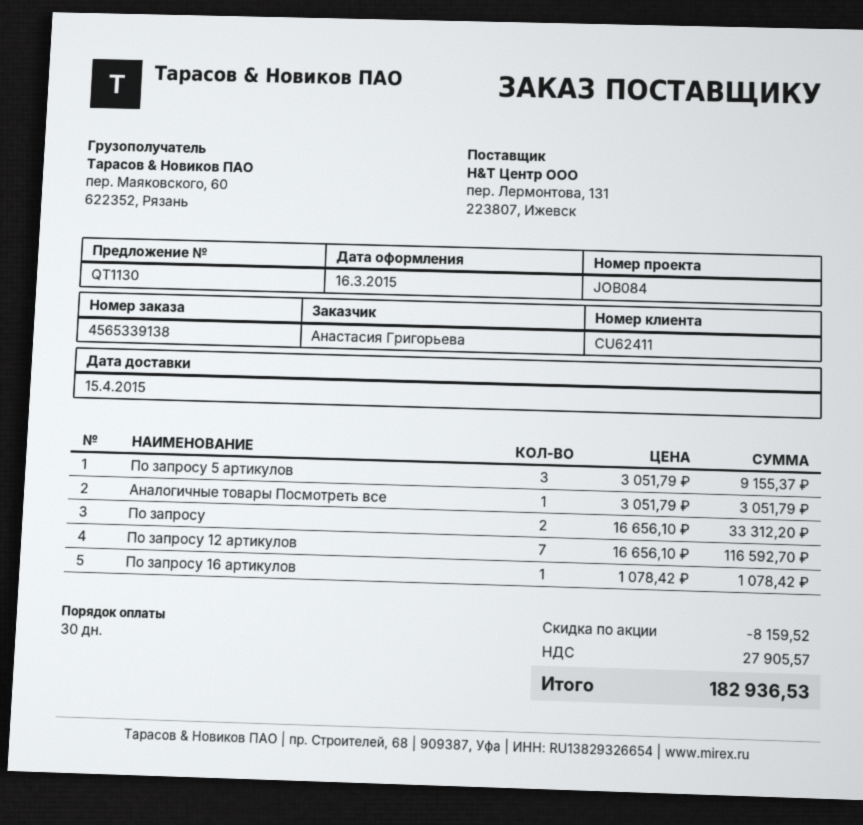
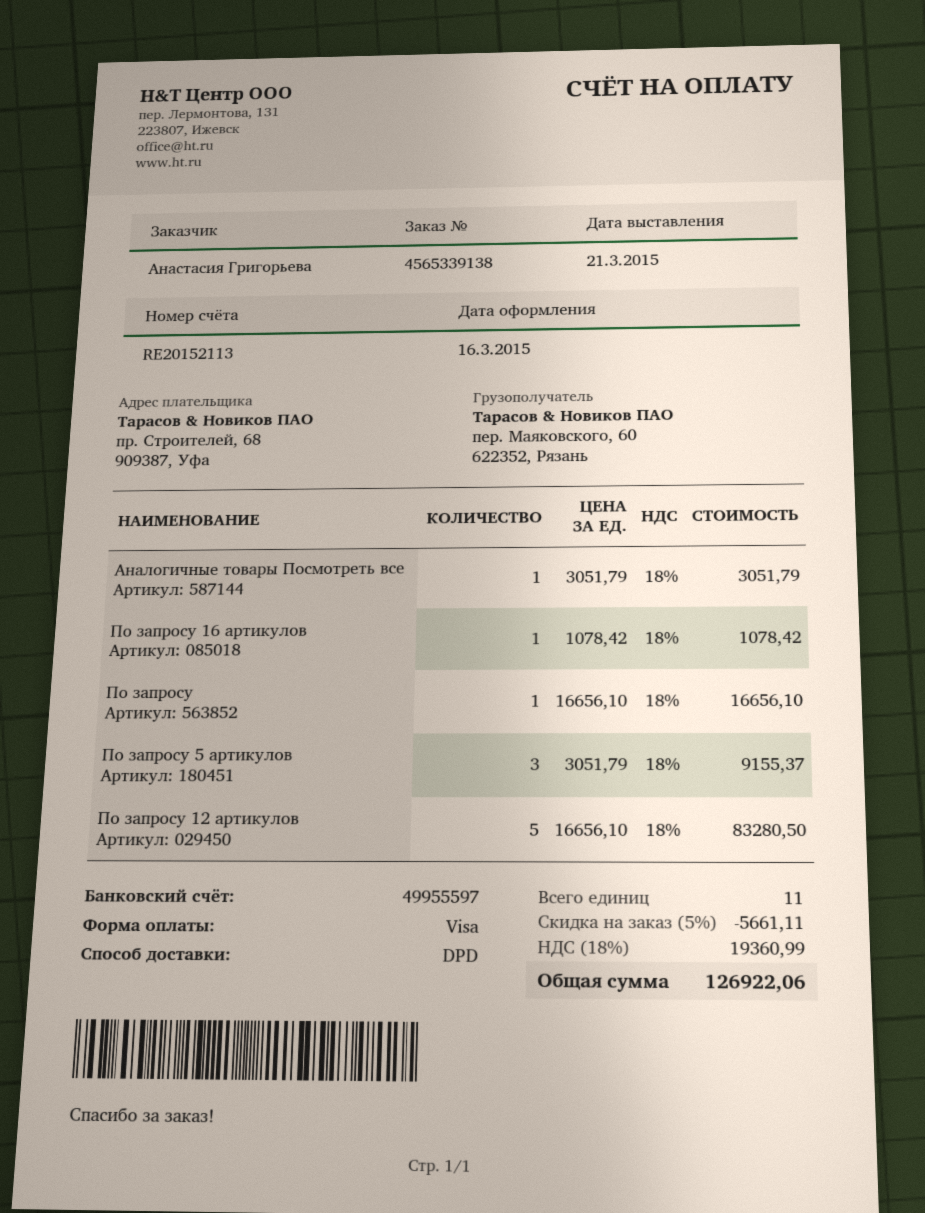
По запросу: 2 x 16656.10 = 33312.20 -> 1 x 16656.10 = 16656.10
По запросу 12 артикулов: 7 x 16656.10 = 116592.70 -> 5 x 16656.10 = 83280.50
discount: 8159.52 -> 5661.11
tax: 27905.57 -> 19360.99
total: 182936.53 -> 126922.06

